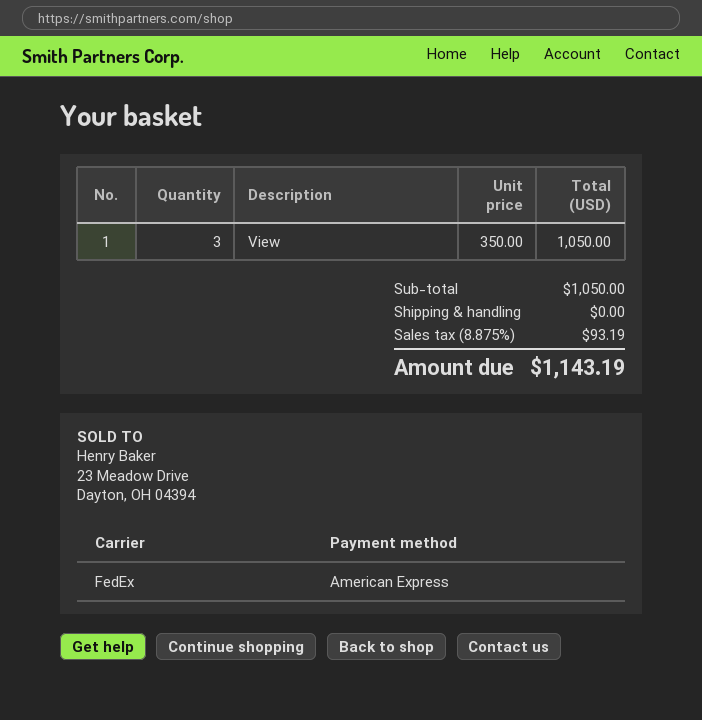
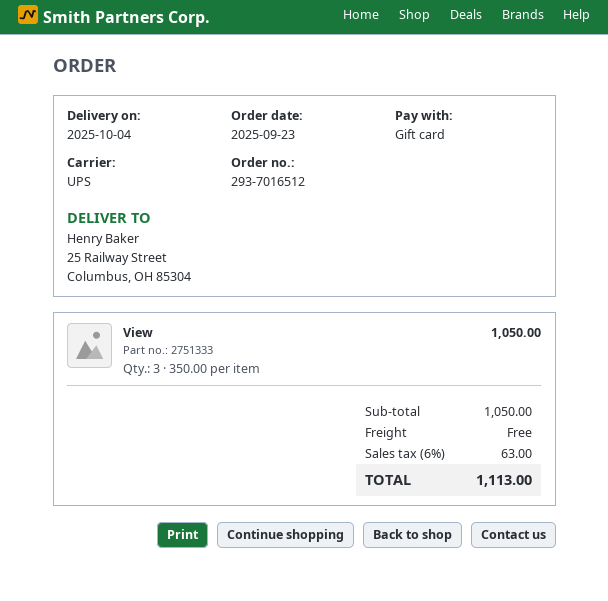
payment method: American Express -> gift card
shipping method: FedEx -> UPS
tax: 8.875% = 93.19 -> 6% = 63.00
total: 1143.19 -> 1113.00

